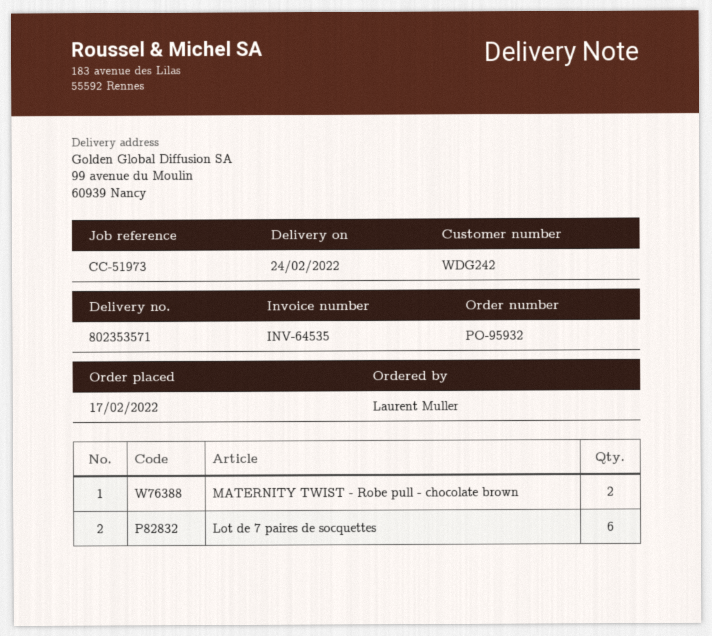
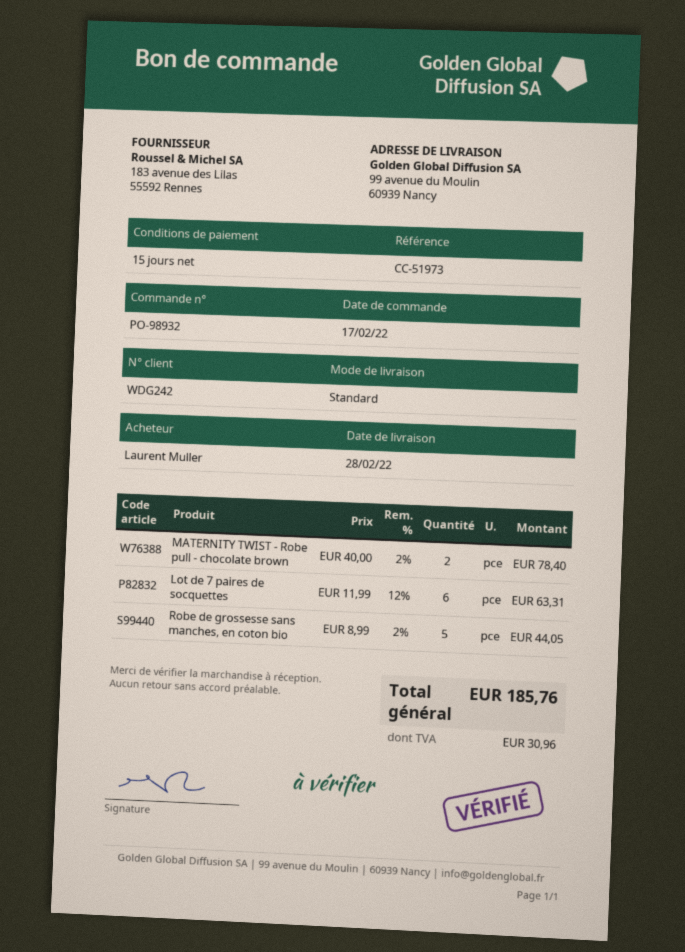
order number: PO-95932 -> PO-98932
delivery date: 2022-02-24 -> 2022-02-28
Robe de grossesse sans manches, en coton bio: none -> 5

